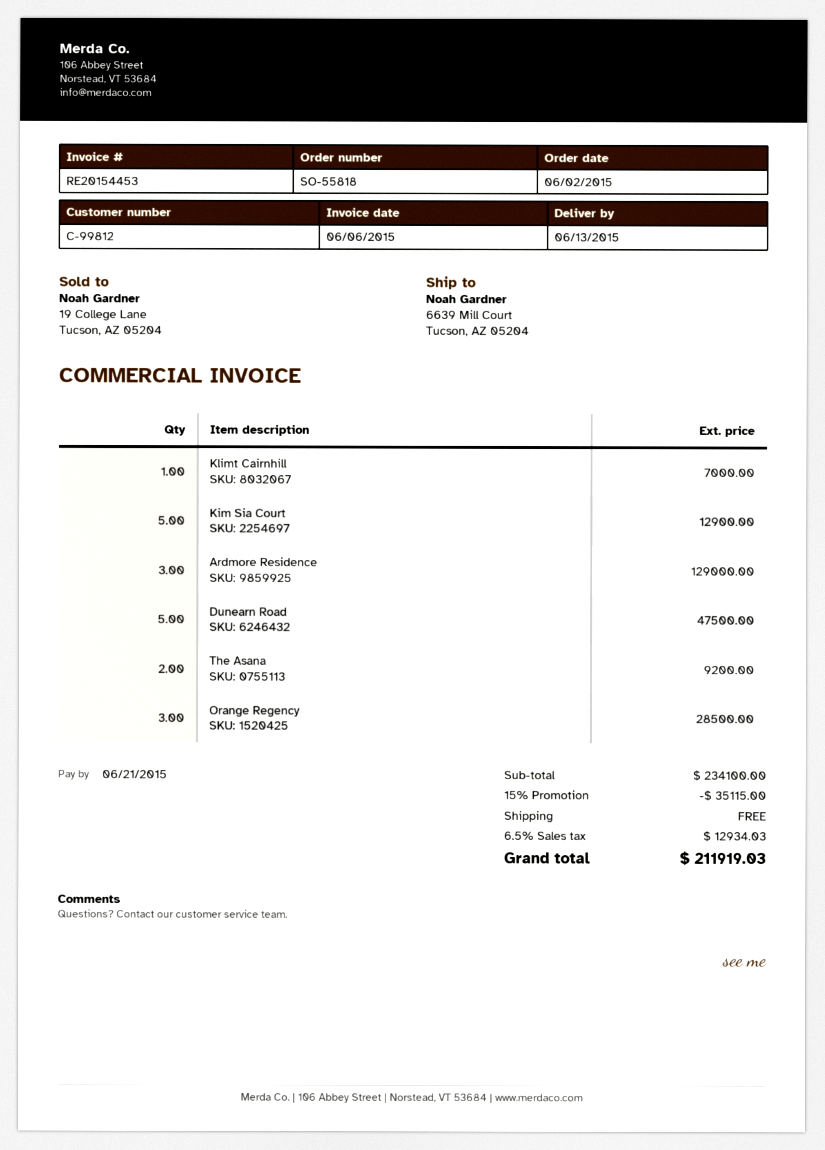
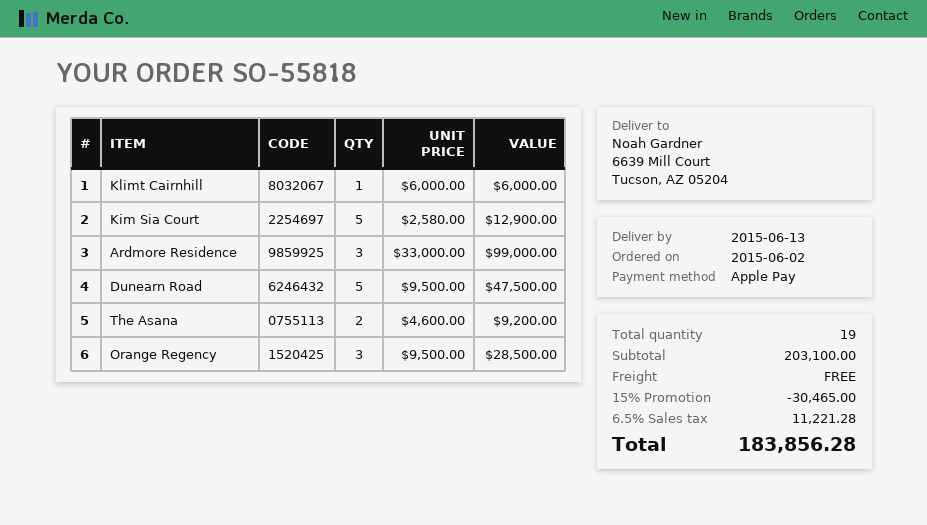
Klimt Cairnhill: 1 for 7000.00 -> 1 for 6000.00
Ardmore Residence: 3 for 129000.00 -> 3 for 99000.00
subtotal: 234100.00 -> 203100.00
discount: 15% = 35115.00 -> 15% = 30465.00
tax: 6.5% = 12934.03 -> 6.5% = 11221.28
total: 211919.03 -> 183856.28

